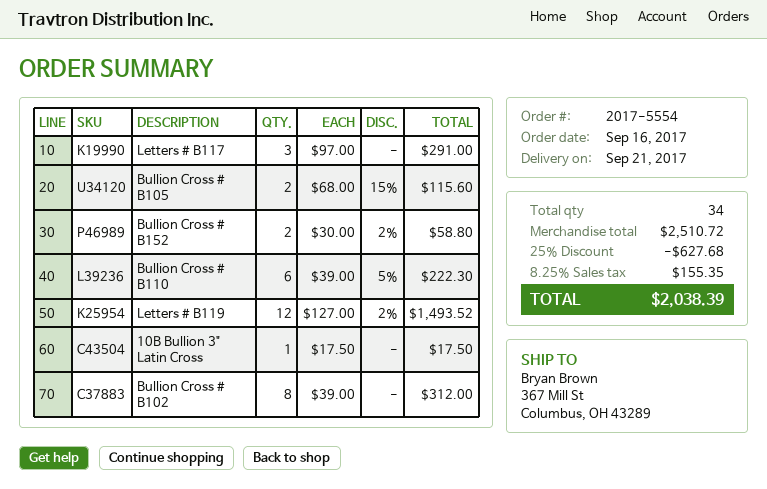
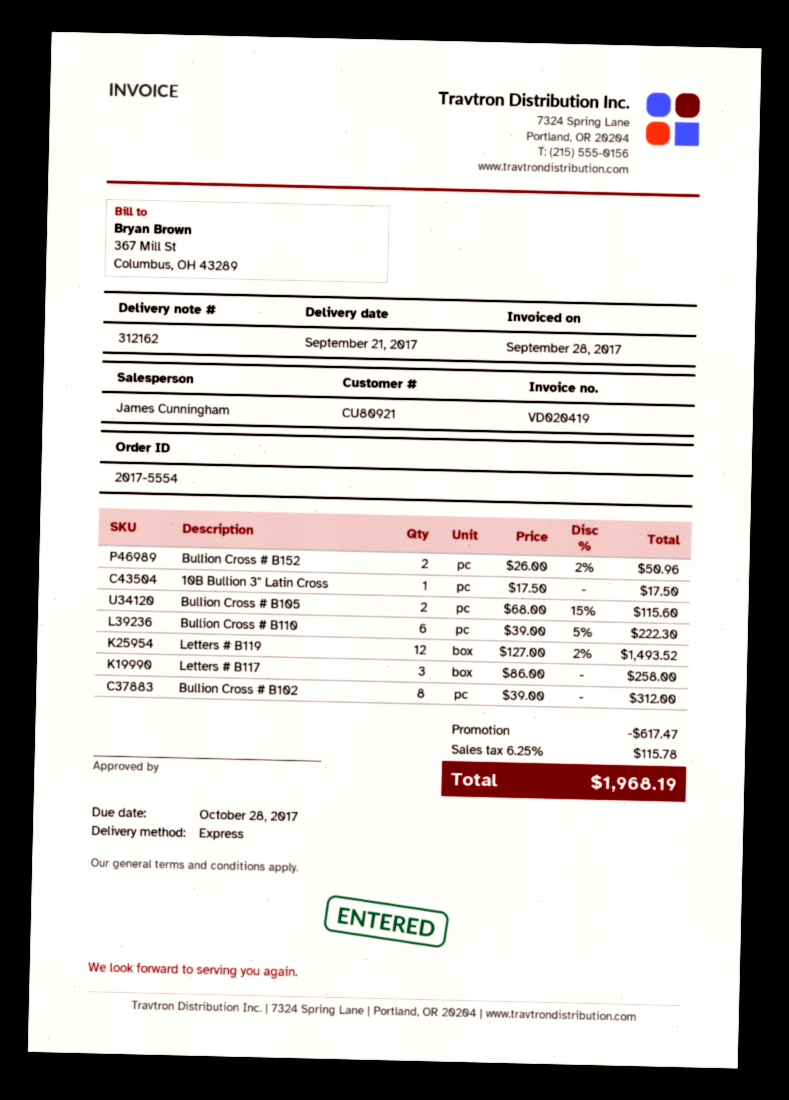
Letters # B117: 3 x 97.00 = 291.00 -> 3 x 86.00 = 258.00
Bullion Cross # B152: 2 x 30.00 - 2% = 58.80 -> 2 x 26.00 - 2% = 50.96
discount: 627.68 -> 617.47
tax: 8.25% = 155.35 -> 6.25% = 115.78
total: 2038.39 -> 1968.19

